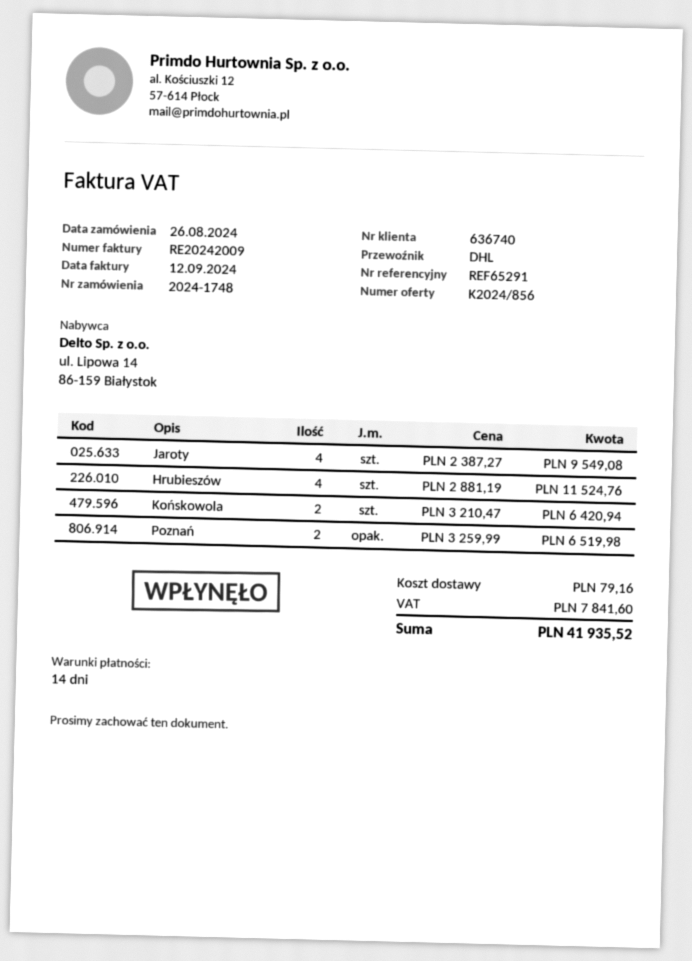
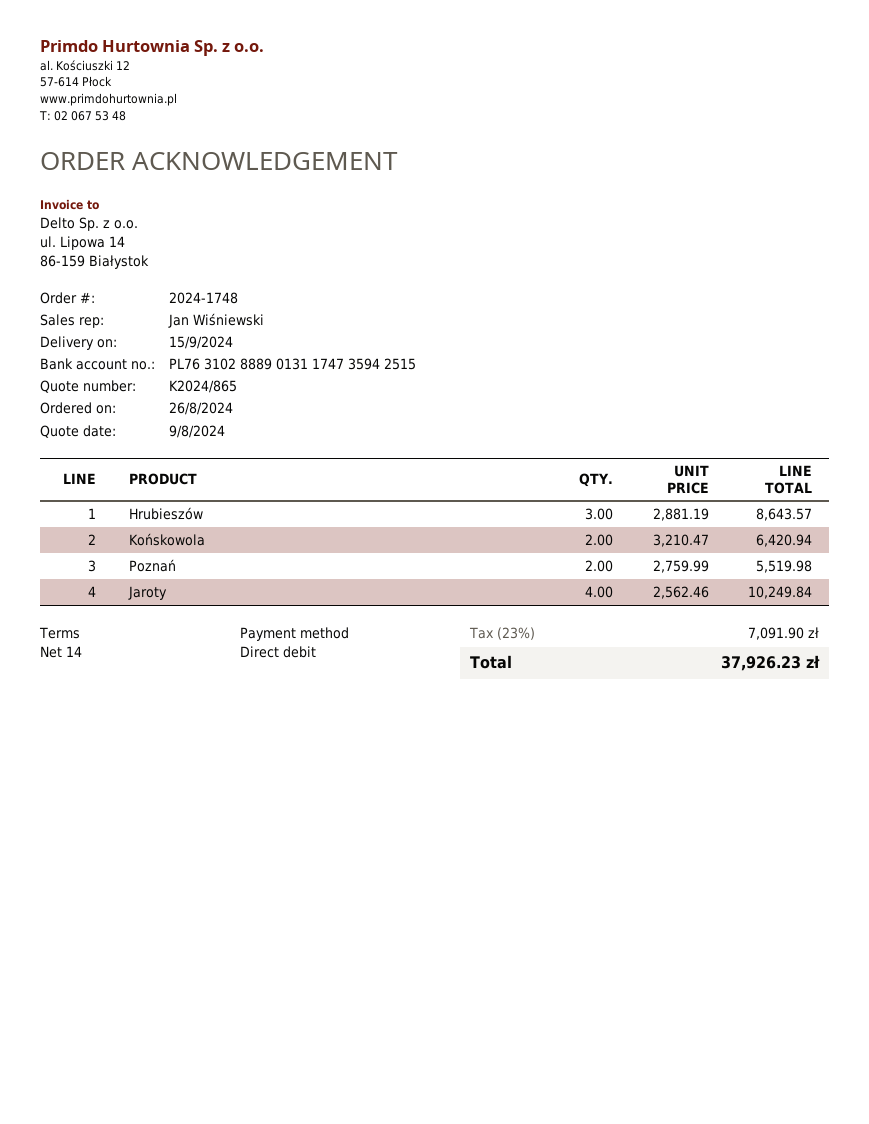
quote number: K2024/856 -> K2024/865
Jaroty: 4 x 2387.27 = 9549.08 -> 4 x 2562.46 = 10249.84
Hrubieszów: 4 x 2881.19 = 11524.76 -> 3 x 2881.19 = 8643.57
Poznań: 2 x 3259.99 = 6519.98 -> 2 x 2759.99 = 5519.98
shipping: 79.16 -> none
tax: 7841.60 -> 7091.90
total: 41935.52 -> 37926.23

